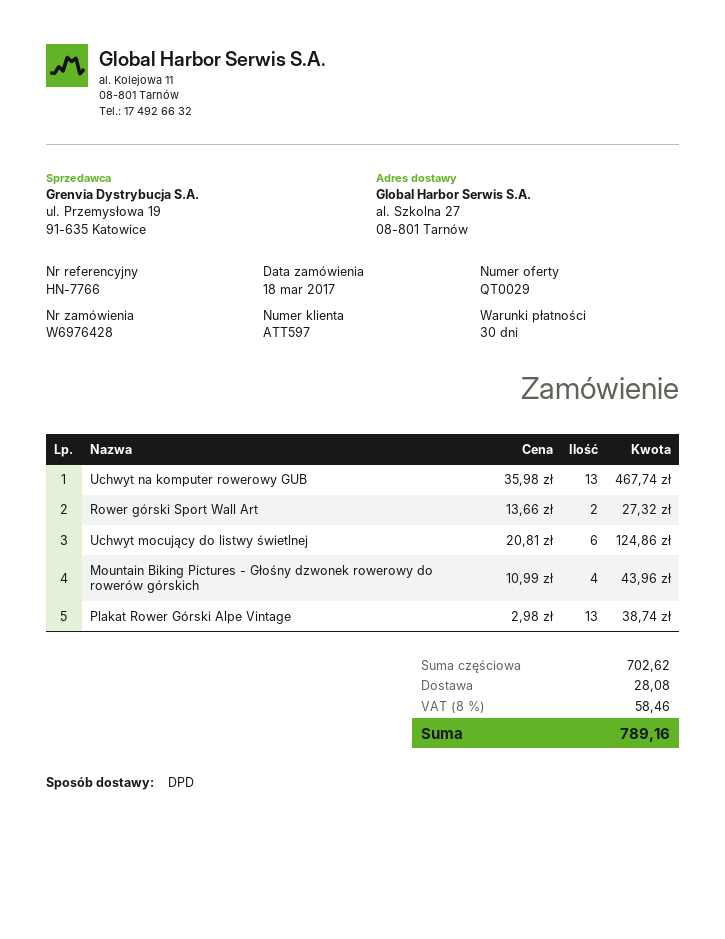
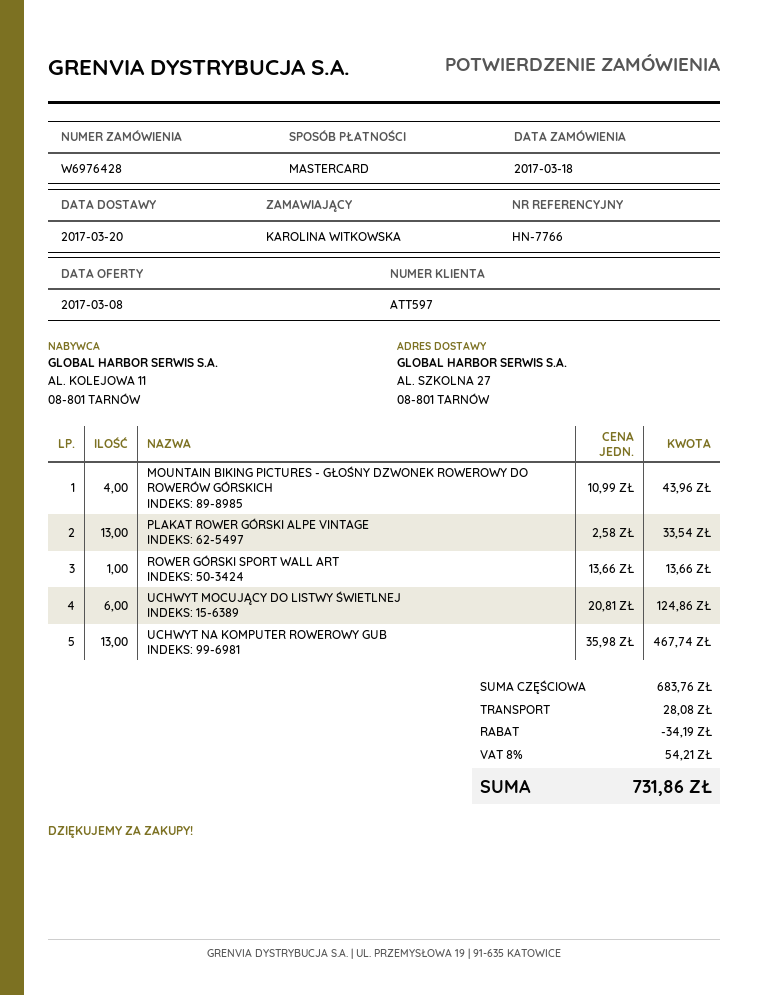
Rower górski Sport Wall Art: 2 x 13.66 = 27.32 -> 1 x 13.66 = 13.66
Plakat Rower Górski Alpe Vintage: 13 x 2.98 = 38.74 -> 13 x 2.58 = 33.54
subtotal: 702.62 -> 683.76
discount: none -> 34.19
tax: 8% = 58.46 -> 8% = 54.21
total: 789.16 -> 731.86

